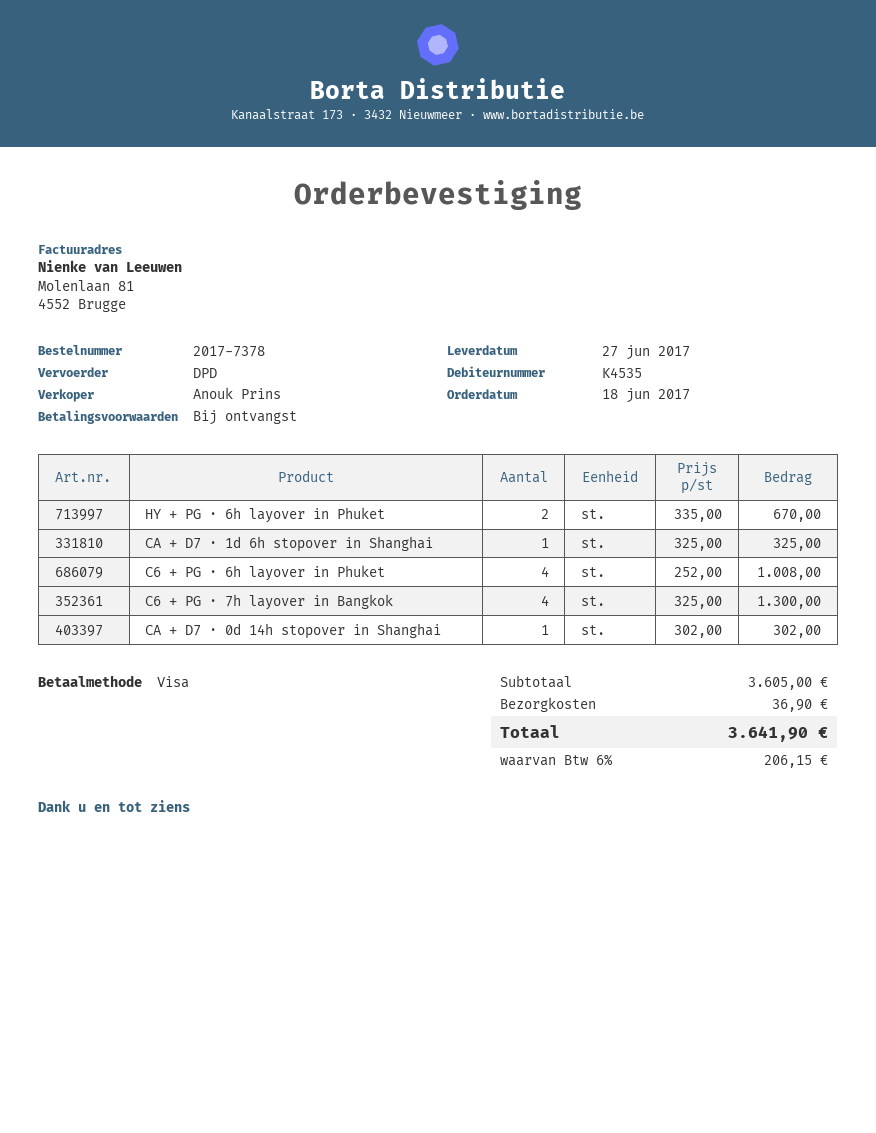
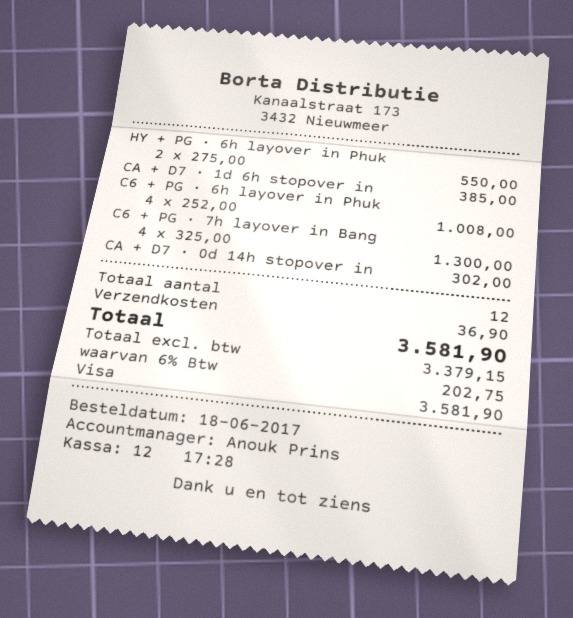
HY + PG · 6h layover in Phuket: 2 x 335.00 = 670.00 -> 2 x 275.00 = 550.00
CA + D7 · 1d 6h stopover in Shanghai: 1 x 325.00 = 325.00 -> 1 x 385.00 = 385.00
tax: 6% = 206.15 -> 6% = 202.75
total: 3641.90 -> 3581.90

